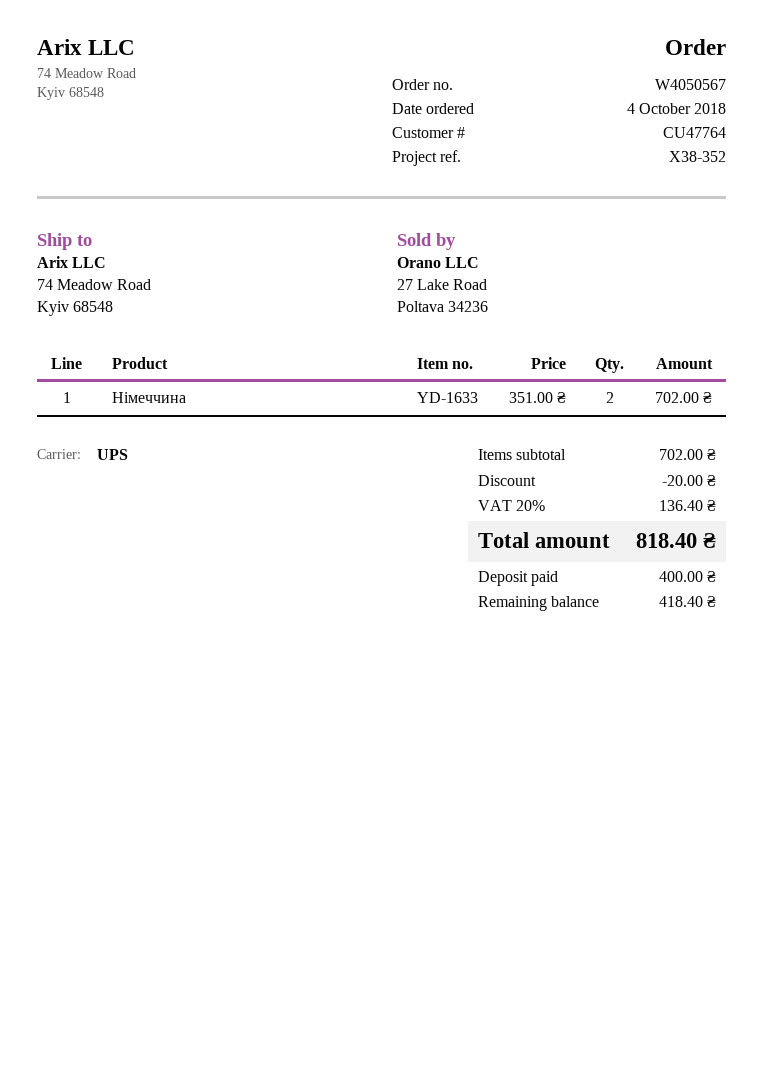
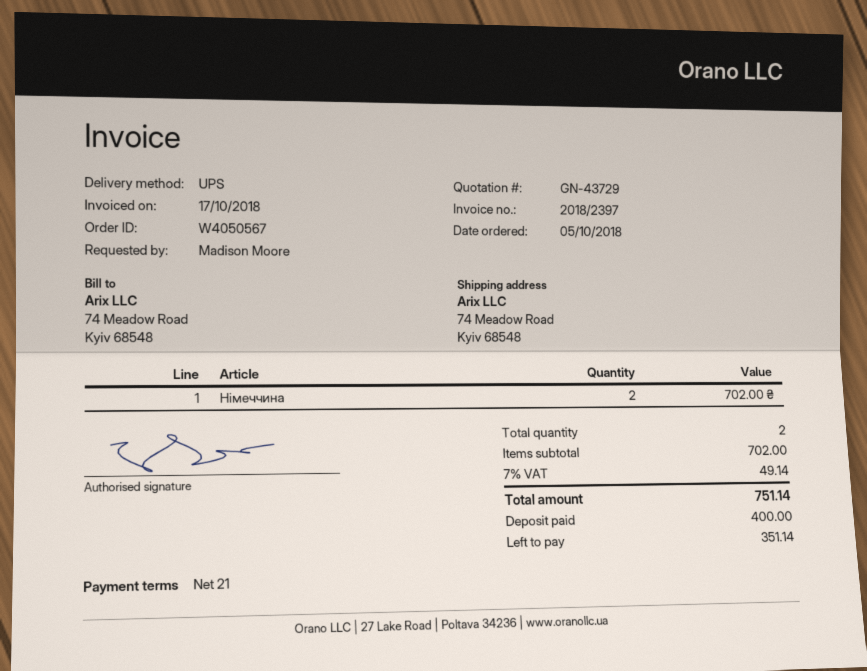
order date: 2018-10-04 -> 2018-10-05
discount: 20.00 -> none
tax: 20% = 136.40 -> 7% = 49.14
total: 818.40 -> 751.14
balance: 418.40 -> 351.14

